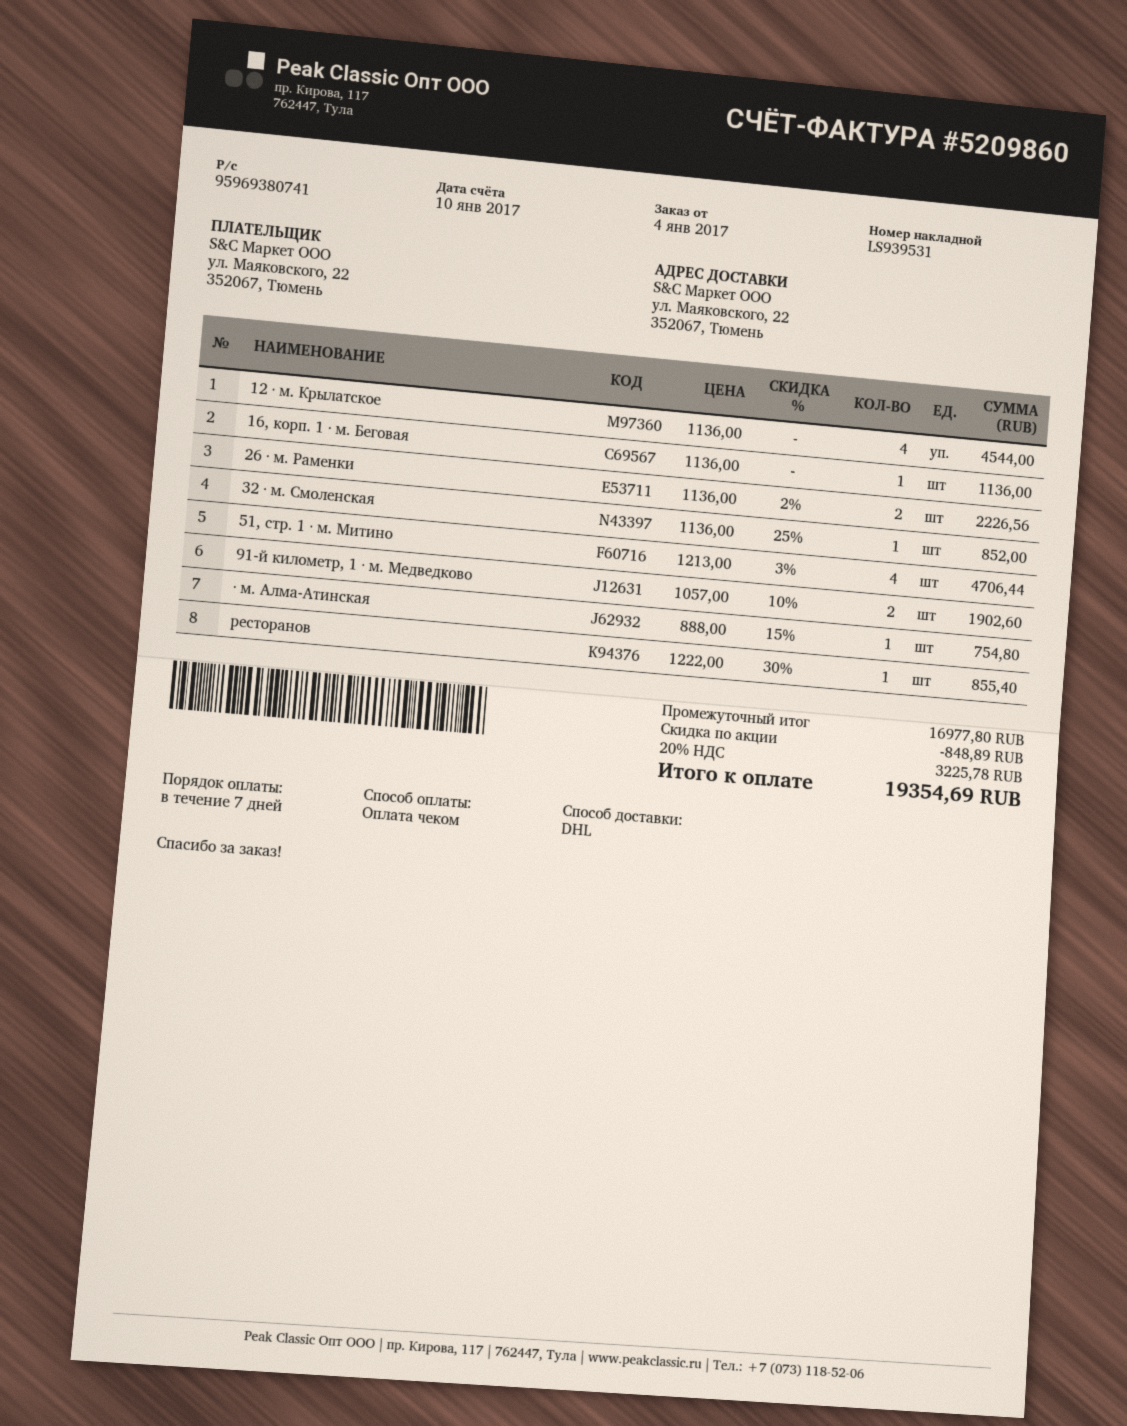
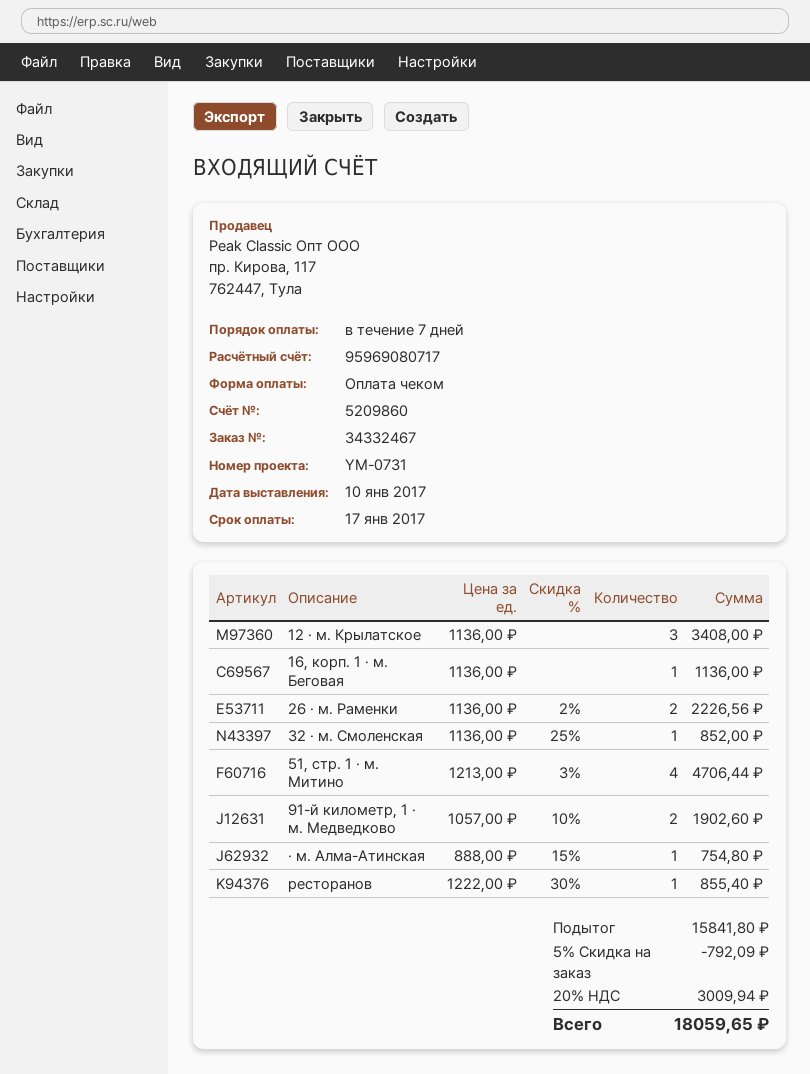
bank account: 95969380741 -> 95969080717
12 · м. Крылатское: 4 x 1136.00 = 4544.00 -> 3 x 1136.00 = 3408.00
subtotal: 16977.80 -> 15841.80
discount: 848.89 -> 792.09
tax: 20% = 3225.78 -> 20% = 3009.94
total: 19354.69 -> 18059.65

